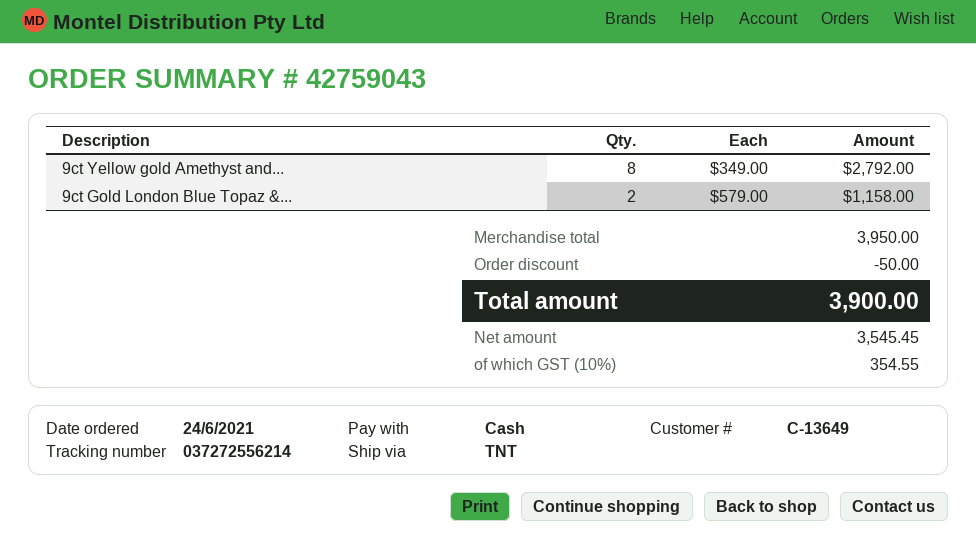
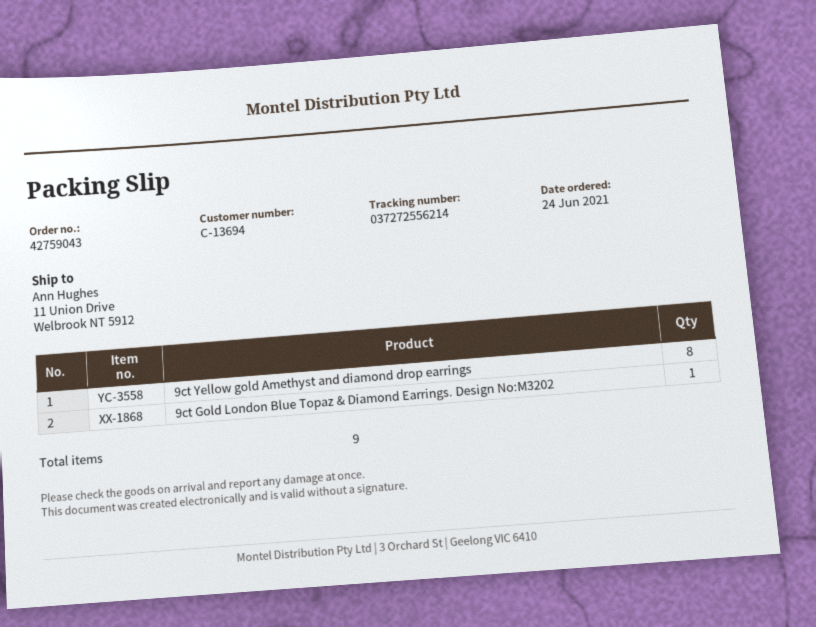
customer number: C-13649 -> C-13694
9ct Gold London Blue Topaz &...: 2 -> 1

